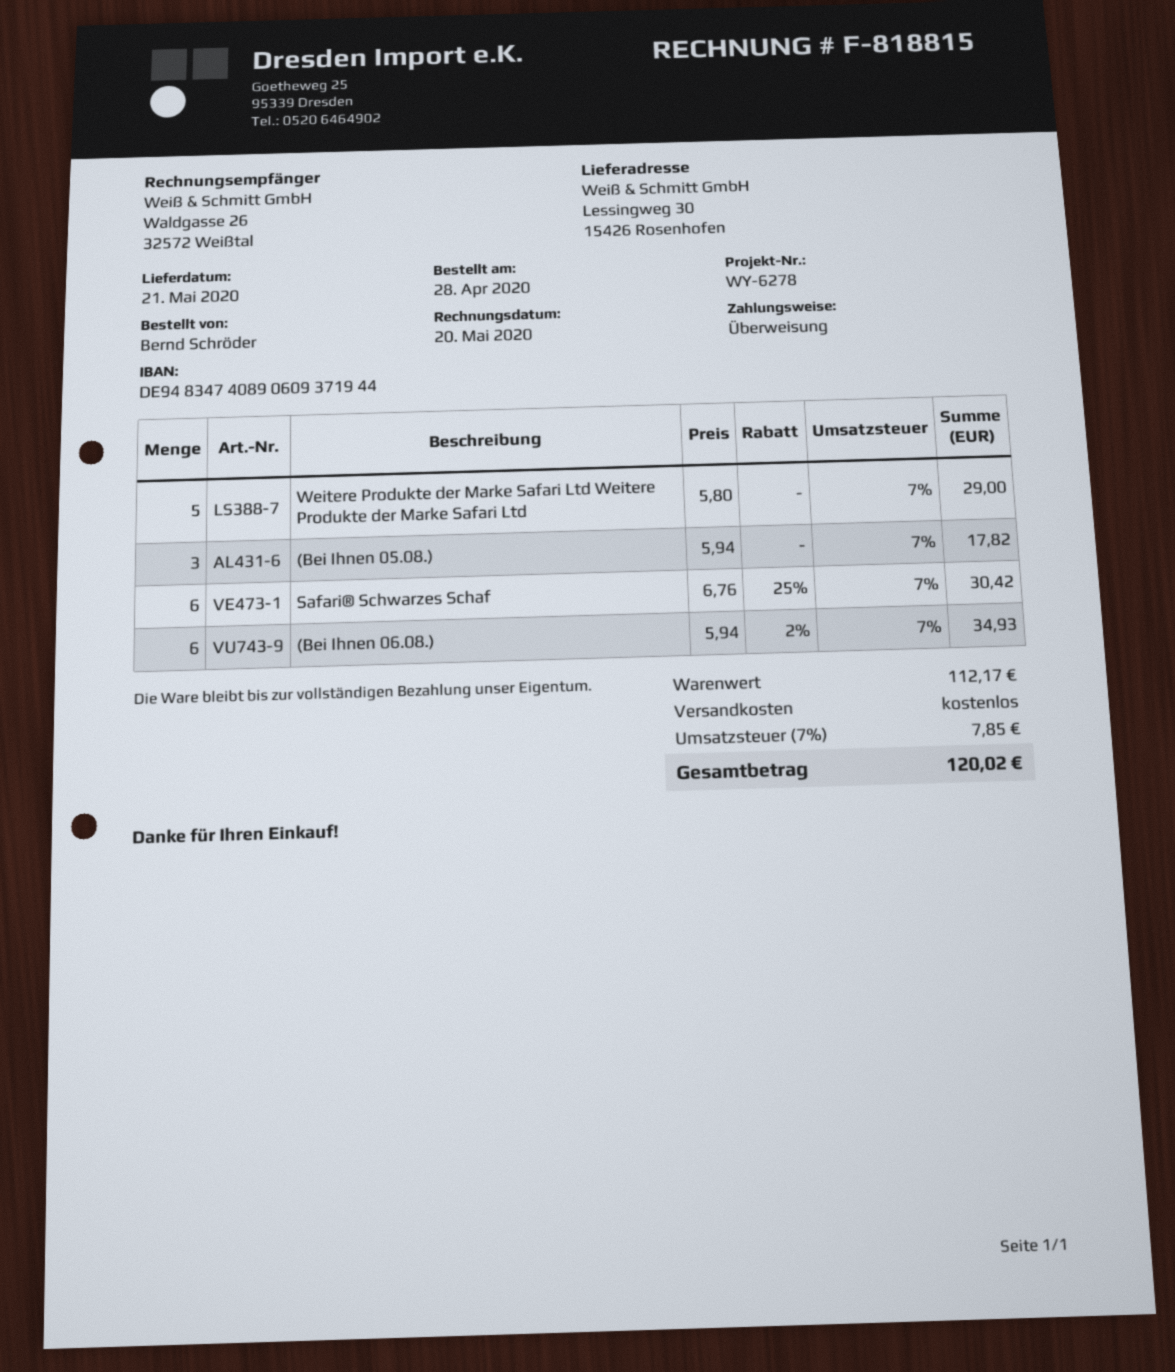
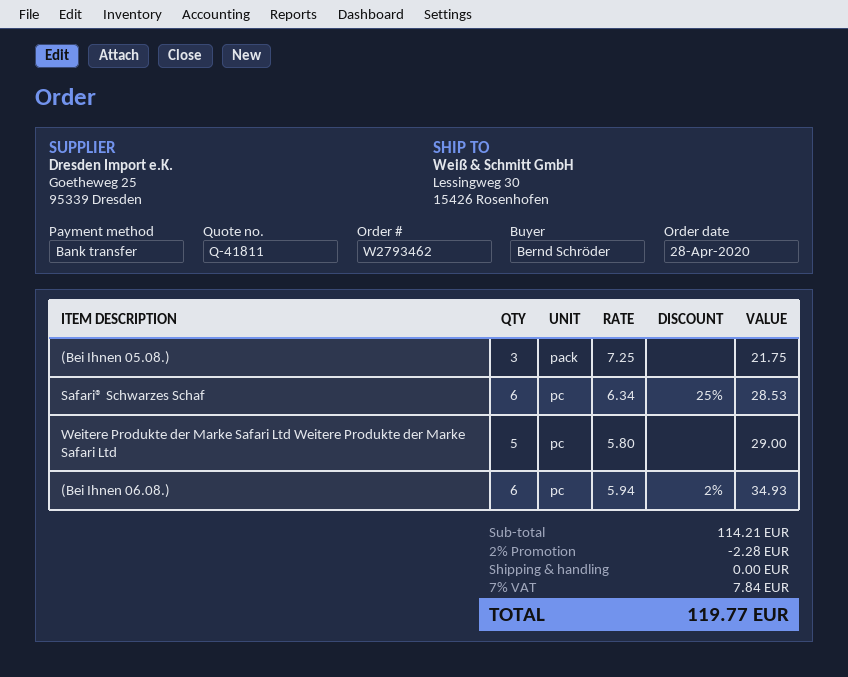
(Bei Ihnen 05.08.): 3 x 5.94 = 17.82 -> 3 x 7.25 = 21.75
Safari® Schwarzes Schaf: 6 x 6.76 - 25% = 30.42 -> 6 x 6.34 - 25% = 28.53
subtotal: 112.17 -> 114.21
discount: none -> 2% = 2.28
tax: 7% = 7.85 -> 7% = 7.84
total: 120.02 -> 119.77

